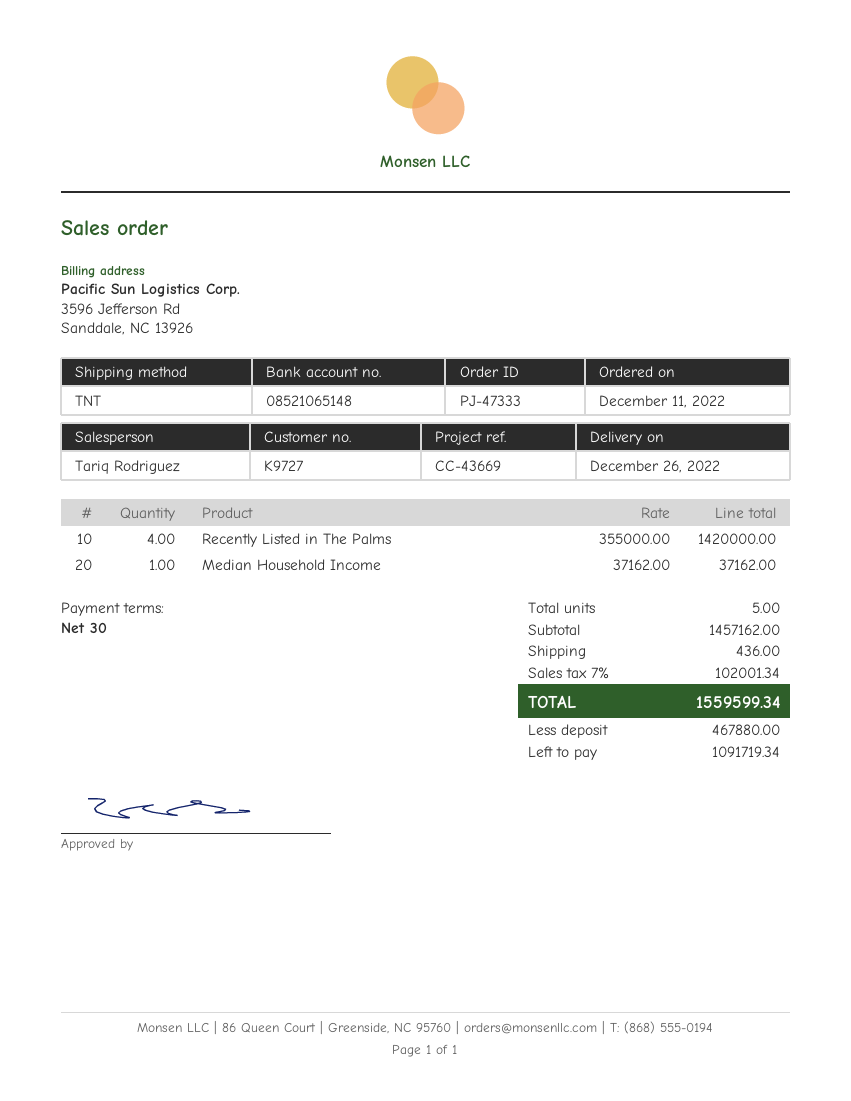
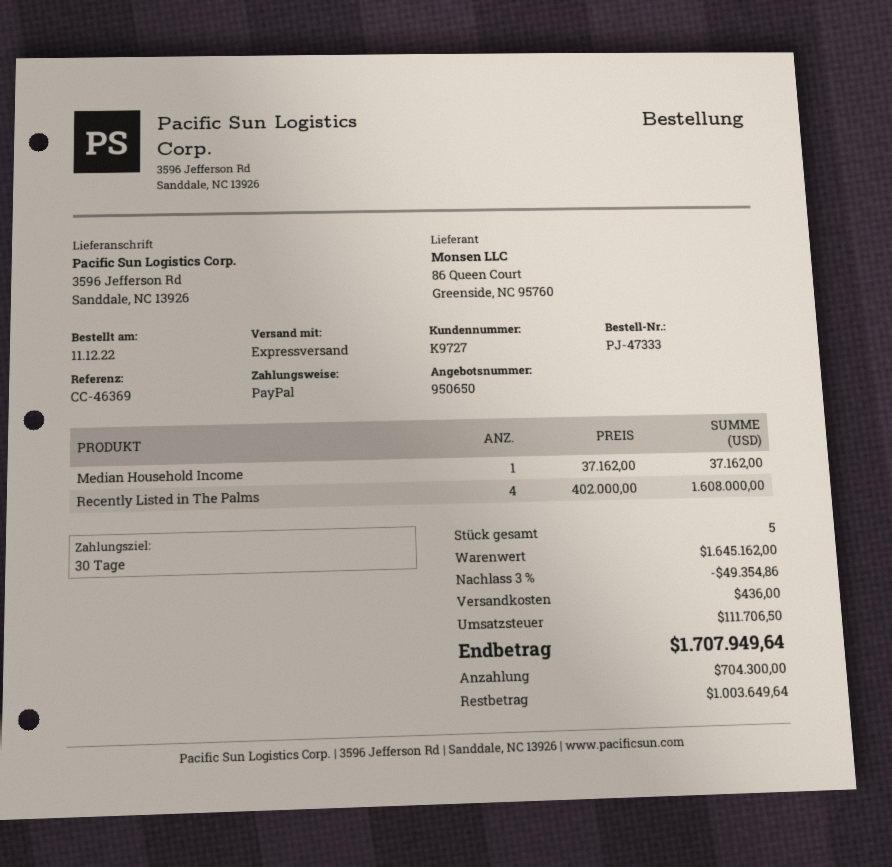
reference: CC-43669 -> CC-46369
shipping method: TNT -> express
Recently Listed in The Palms: 4 x 355000.00 = 1420000.00 -> 4 x 402000.00 = 1608000.00
subtotal: 1457162.00 -> 1645162.00
discount: none -> 3% = 49354.86
tax: 102001.34 -> 111706.50
total: 1559599.34 -> 1707949.64
deposit: 467880.00 -> 704300.00
balance: 1091719.34 -> 1003649.64

